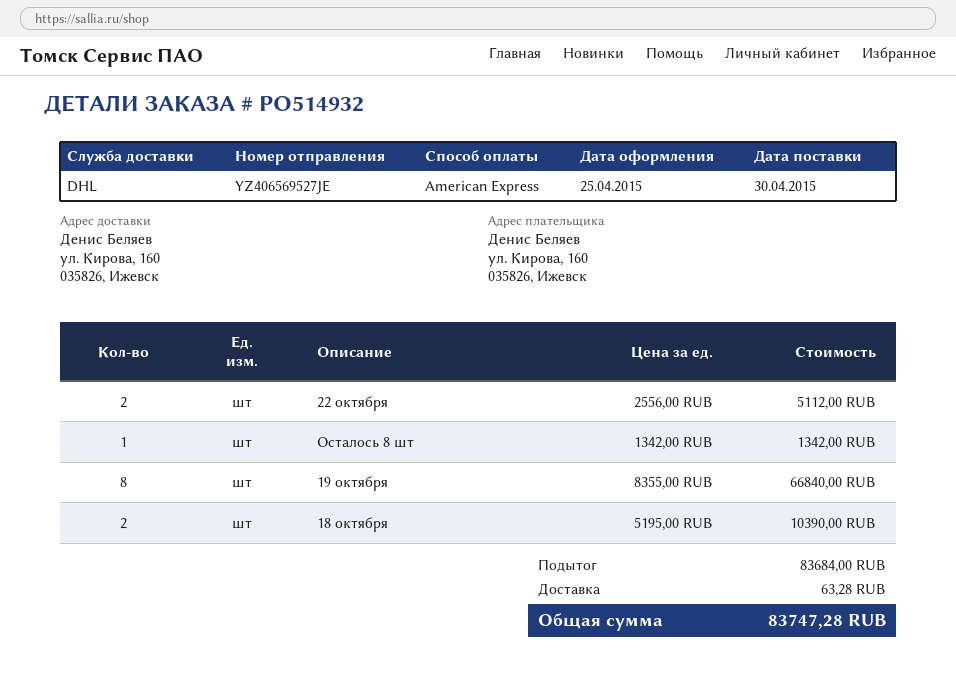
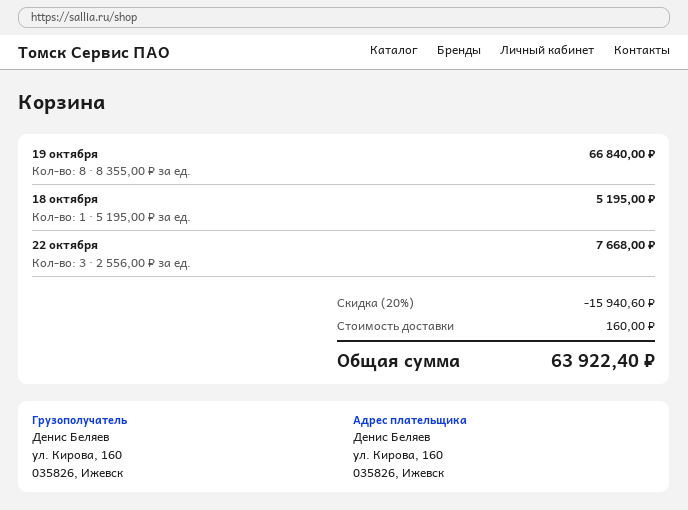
22 октября: 2 x 2556.00 = 5112.00 -> 3 x 2556.00 = 7668.00
Осталось 8 шт: 1 x 1342.00 = 1342.00 -> none
18 октября: 2 x 5195.00 = 10390.00 -> 1 x 5195.00 = 5195.00
discount: none -> 20% = 15940.60
shipping: 63.28 -> 160.00
total: 83747.28 -> 63922.40

